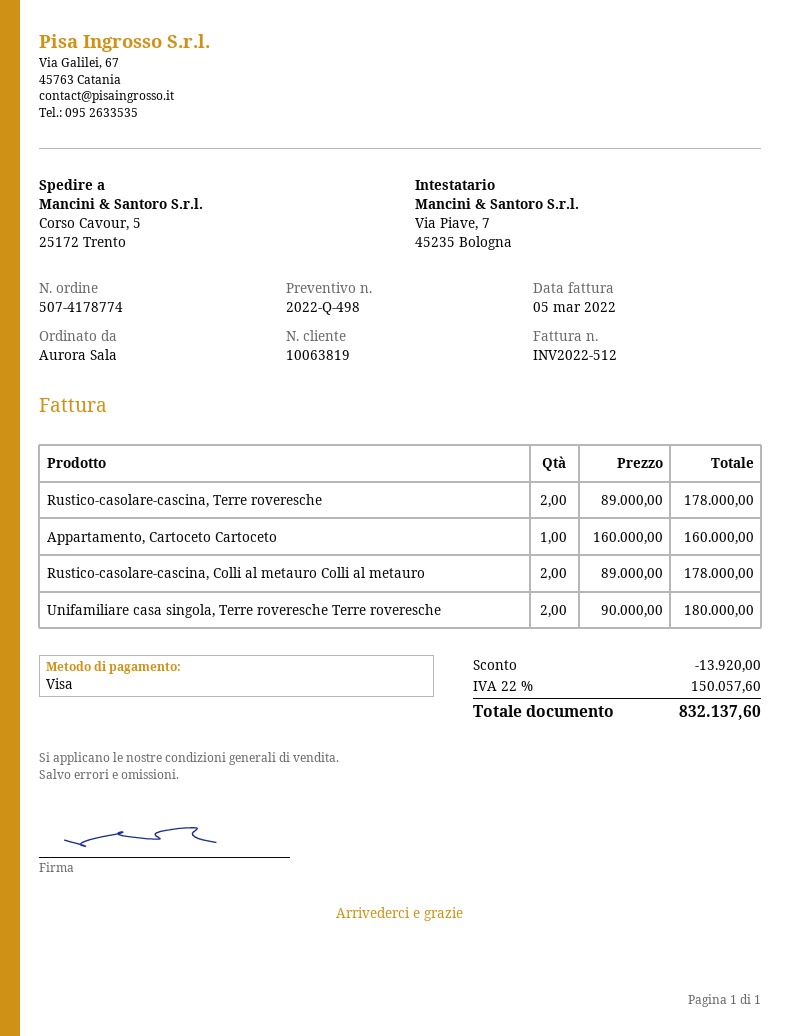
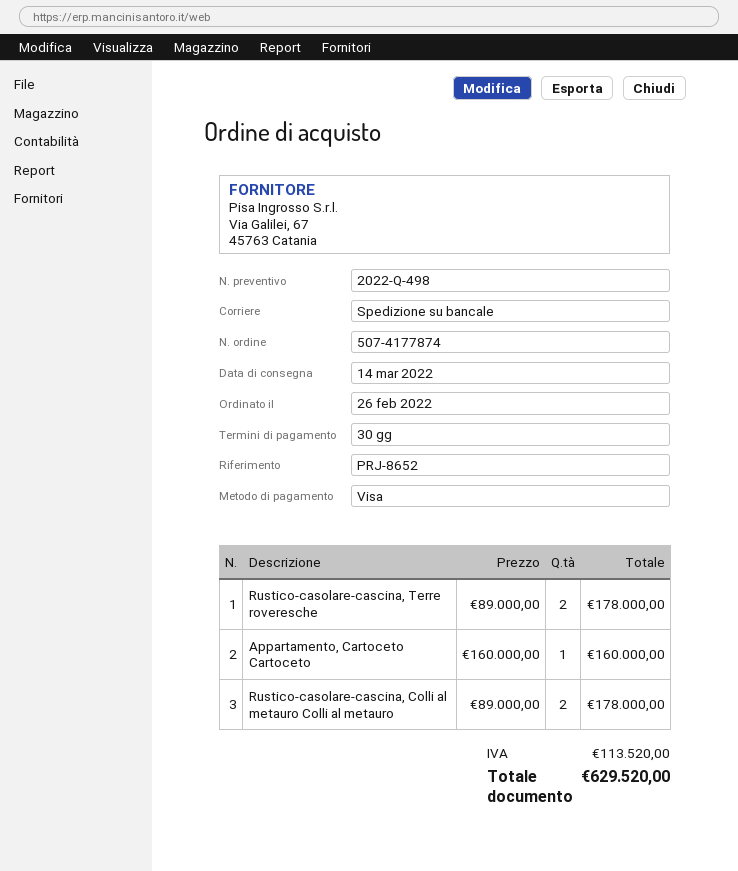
order number: 507-4178774 -> 507-4177874
Unifamiliare casa singola, Terre roveresche Terre roveresche: 2 x 90000.00 = 180000.00 -> none
discount: 13920.00 -> none
tax: 150057.60 -> 113520.00
total: 832137.60 -> 629520.00

